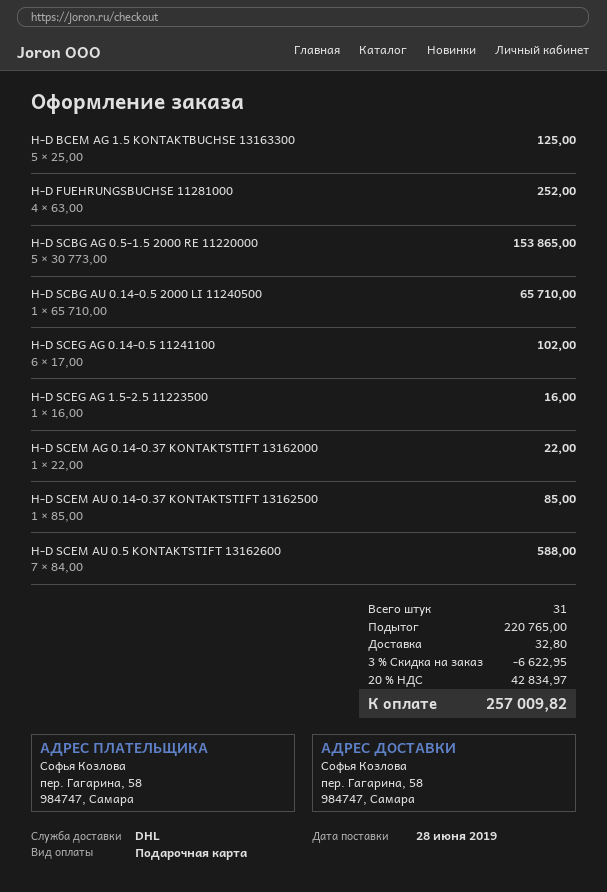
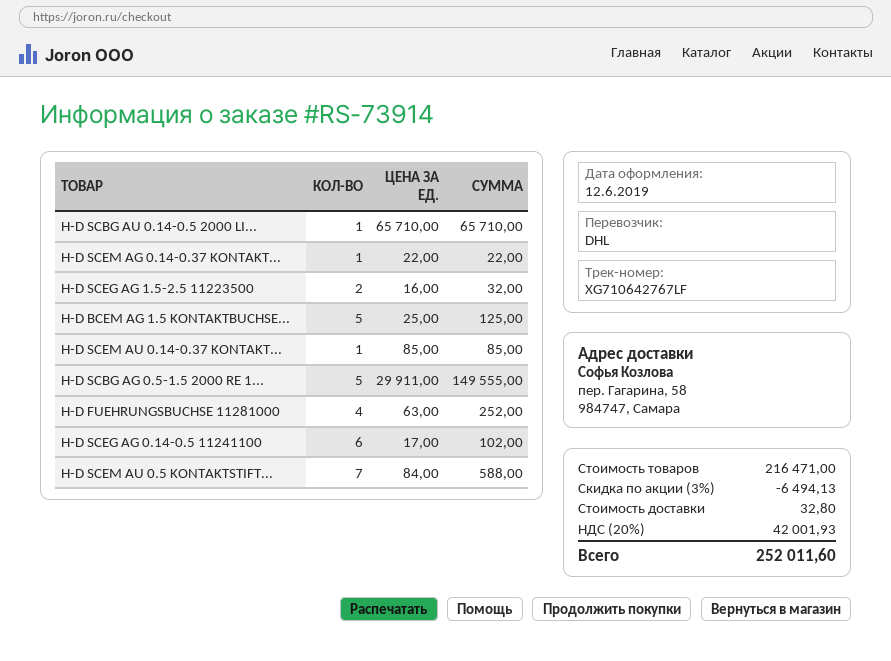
H-D SCBG AG 0.5-1.5 2000 RE 11220000: 5 x 30773.00 = 153865.00 -> 5 x 29911.00 = 149555.00
H-D SCEG AG 1.5-2.5 11223500: 1 x 16.00 = 16.00 -> 2 x 16.00 = 32.00
subtotal: 220765.00 -> 216471.00
discount: 3% = 6622.95 -> 3% = 6494.13
tax: 20% = 42834.97 -> 20% = 42001.93
total: 257009.82 -> 252011.60

